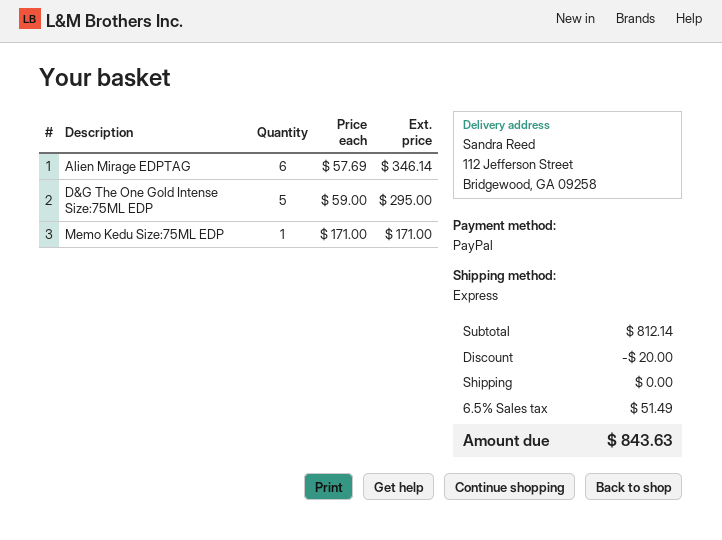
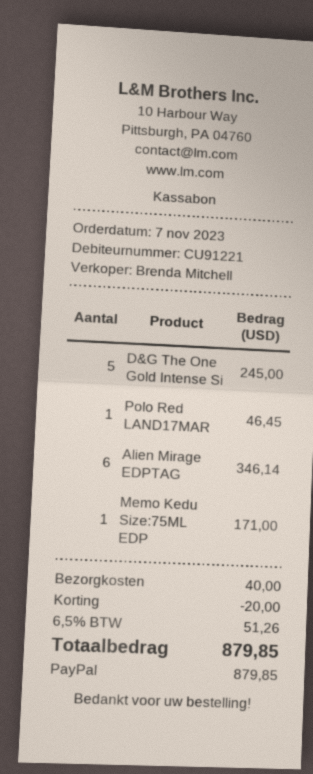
D&G The One Gold Intense Size:75ML EDP: 5 for 295.00 -> 5 for 245.00
Polo Red LAND17MAR: none -> 1 for 46.45
shipping: 0.00 -> 40.00
tax: 6.5% = 51.49 -> 6.5% = 51.26
total: 843.63 -> 879.85

